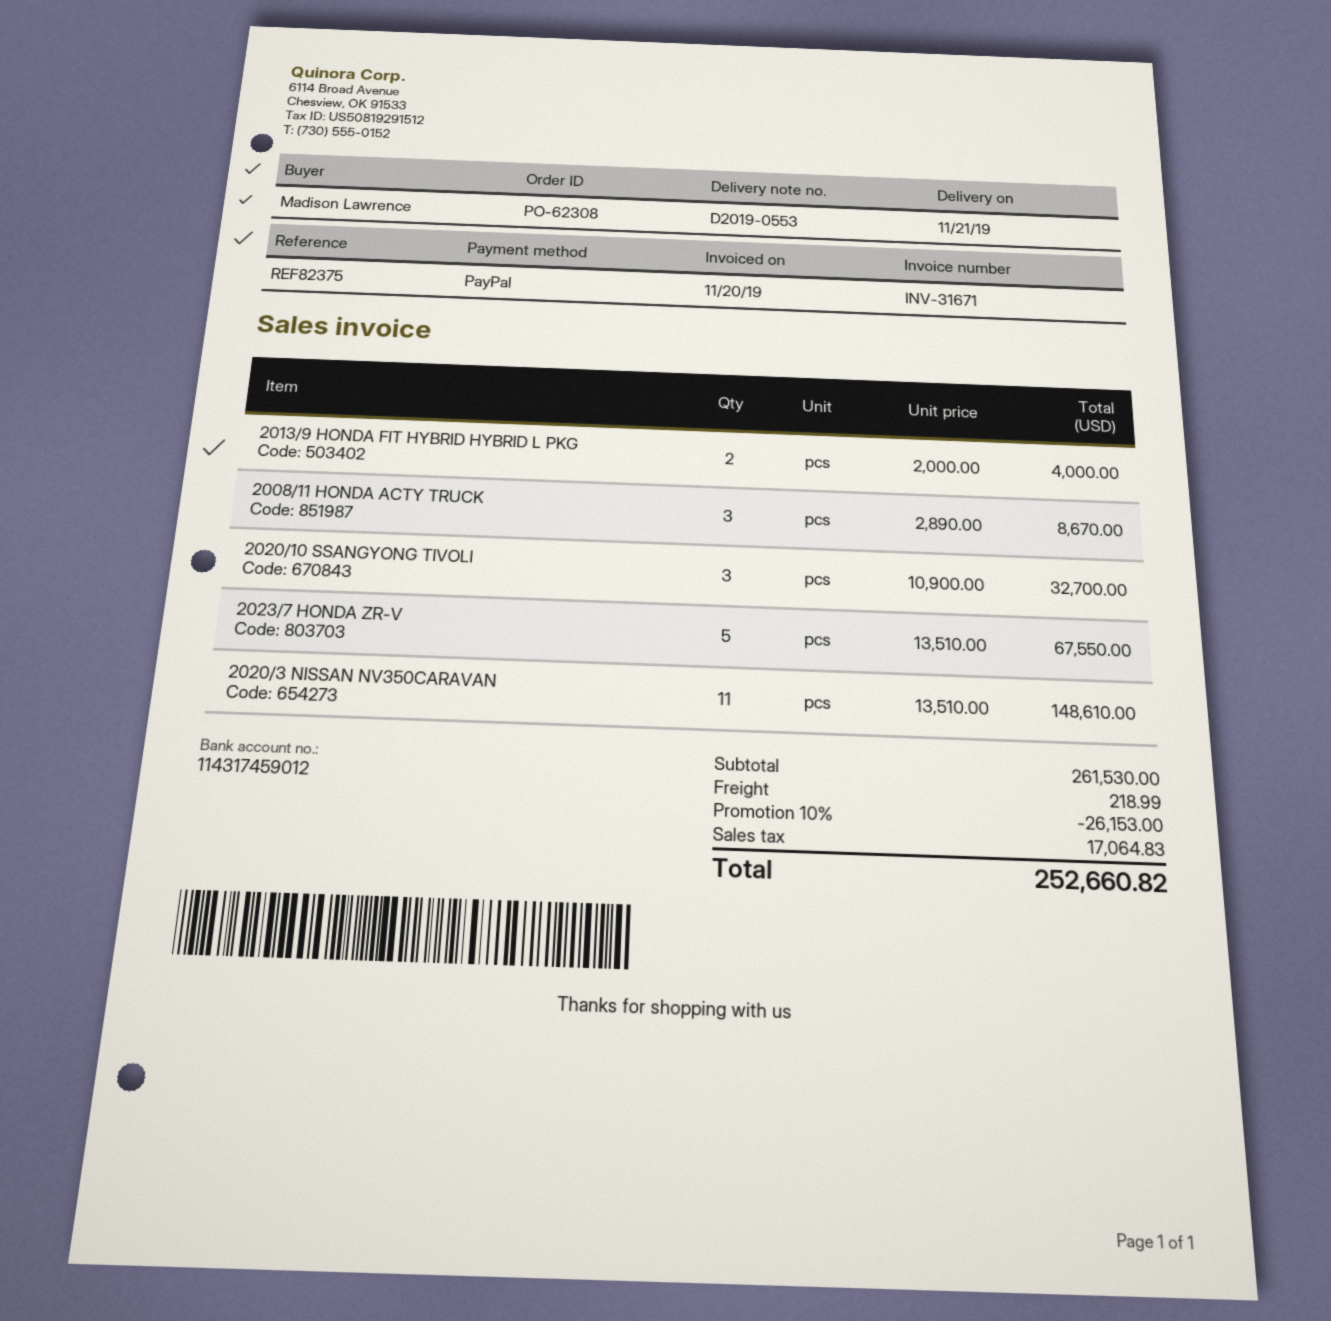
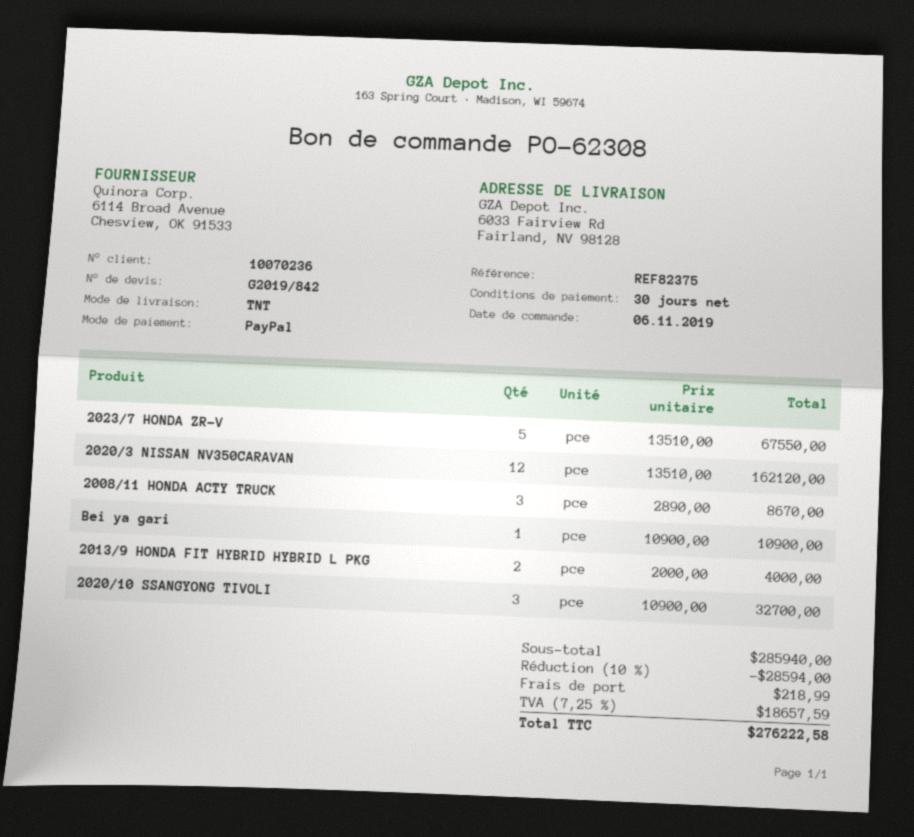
2020/3 NISSAN NV350CARAVAN: 11 x 13510.00 = 148610.00 -> 12 x 13510.00 = 162120.00
Bei ya gari: none -> 1 x 10900.00 = 10900.00
subtotal: 261530.00 -> 285940.00
discount: 10% = 26153.00 -> 10% = 28594.00
tax: 17064.83 -> 18657.59
total: 252660.82 -> 276222.58

